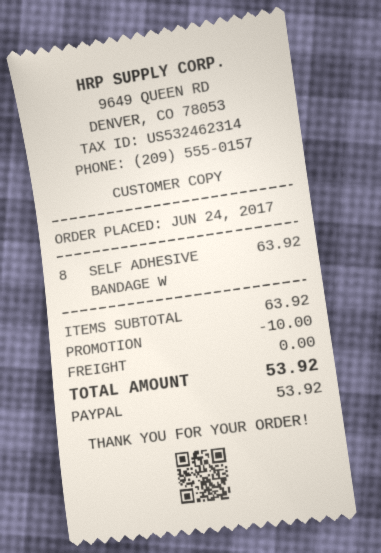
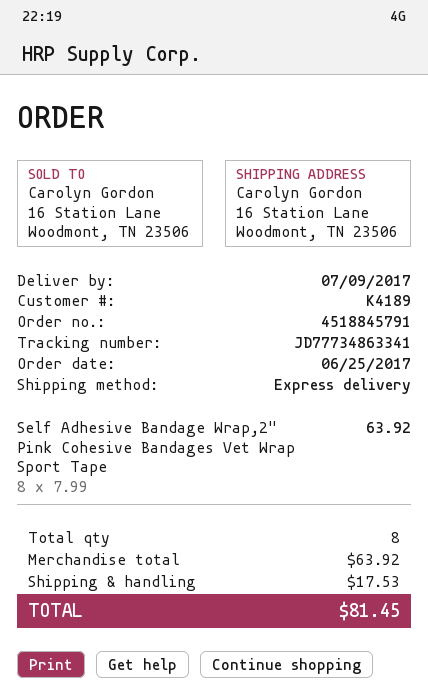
order date: 2017-06-24 -> 2017-06-25
discount: 10.00 -> none
shipping: 0.00 -> 17.53
total: 53.92 -> 81.45

